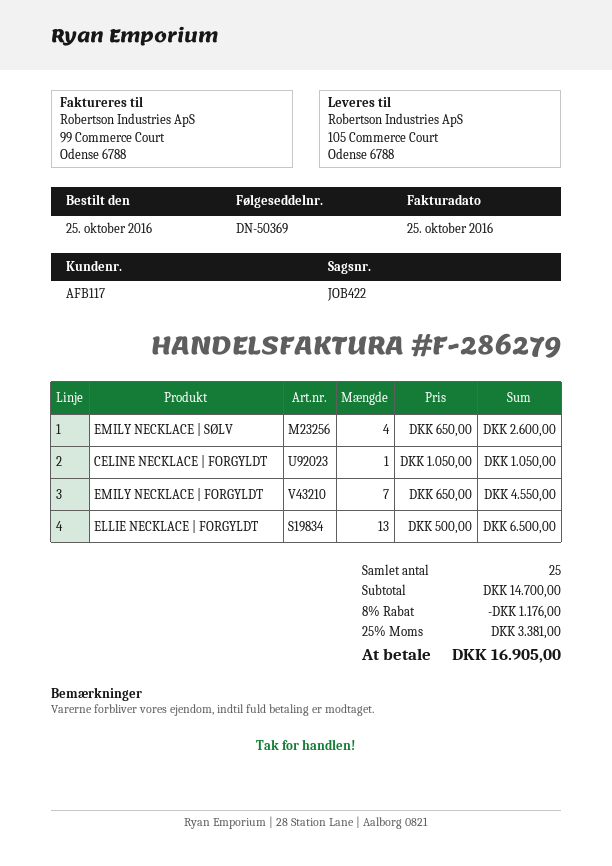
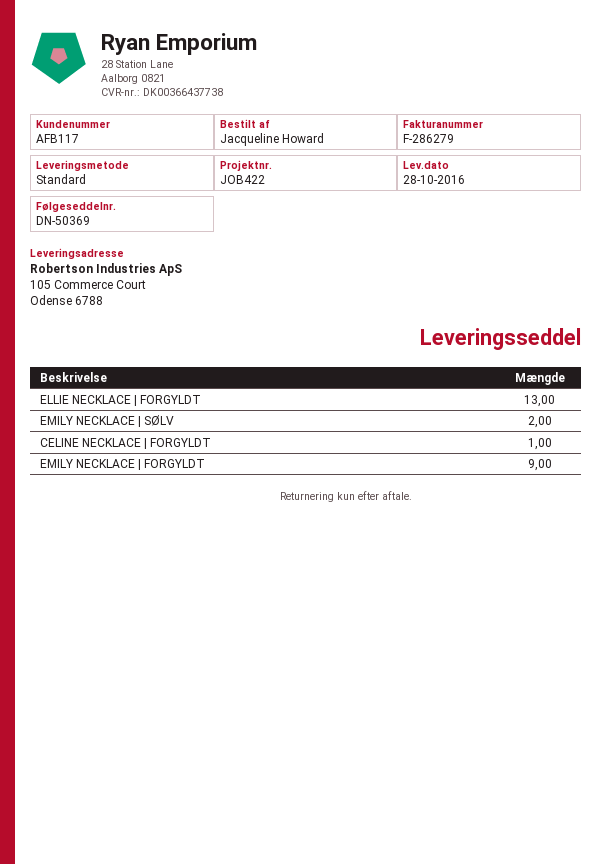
EMILY NECKLACE | SØLV: 4 -> 2
EMILY NECKLACE | FORGYLDT: 7 -> 9

